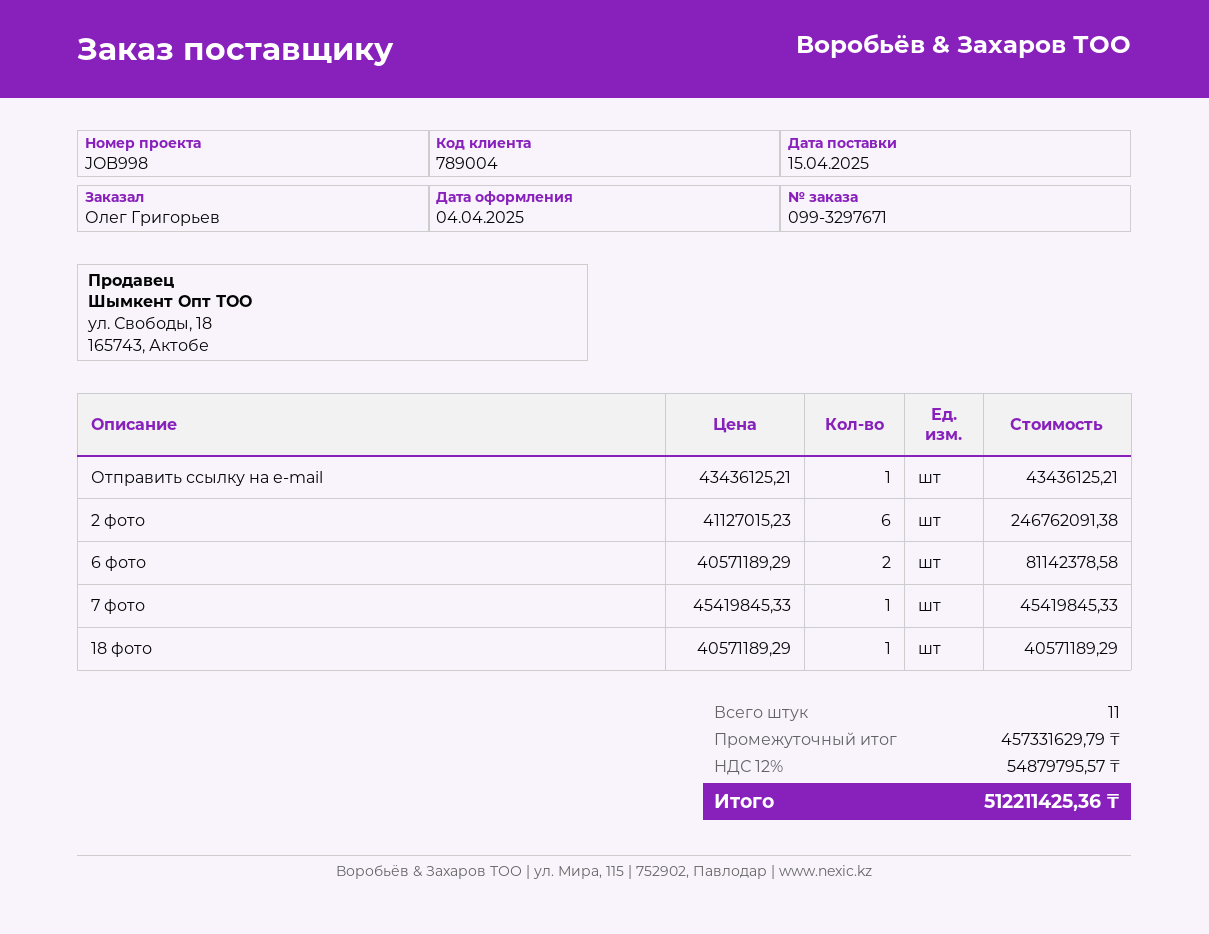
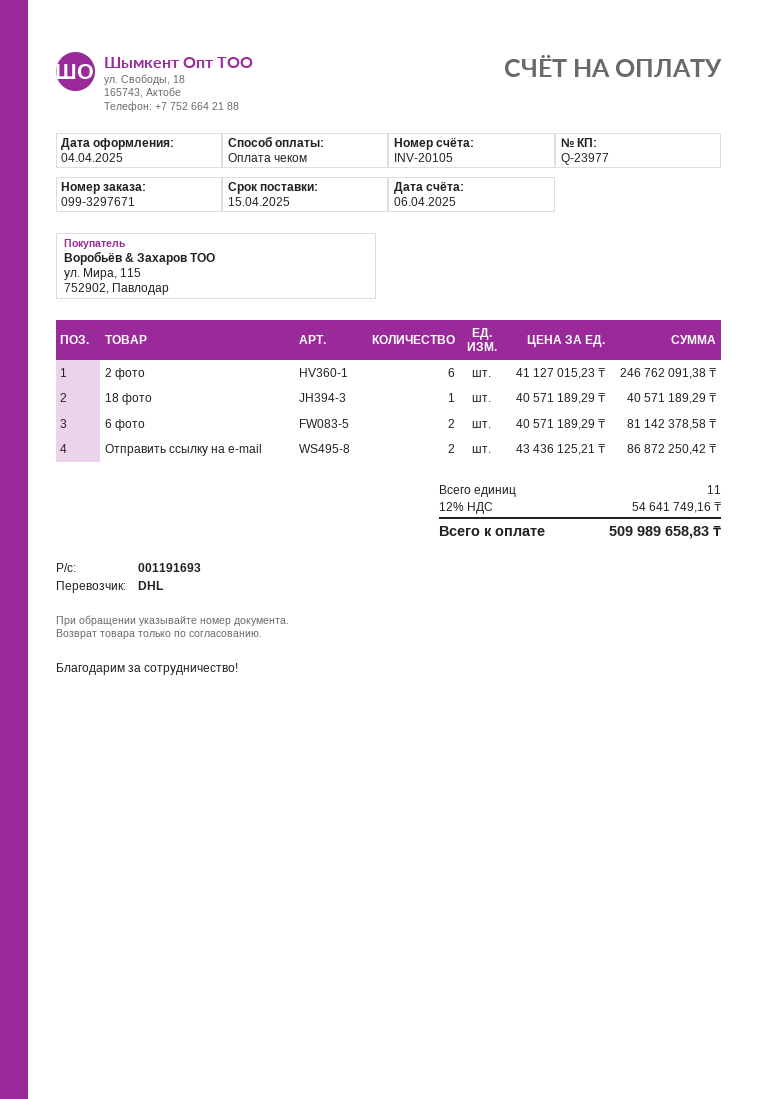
Отправить ссылку на e-mail: 1 x 43436125.21 = 43436125.21 -> 2 x 43436125.21 = 86872250.42
7 фото: 1 x 45419845.33 = 45419845.33 -> none
tax: 12% = 54879795.57 -> 12% = 54641749.16
total: 512211425.36 -> 509989658.83

